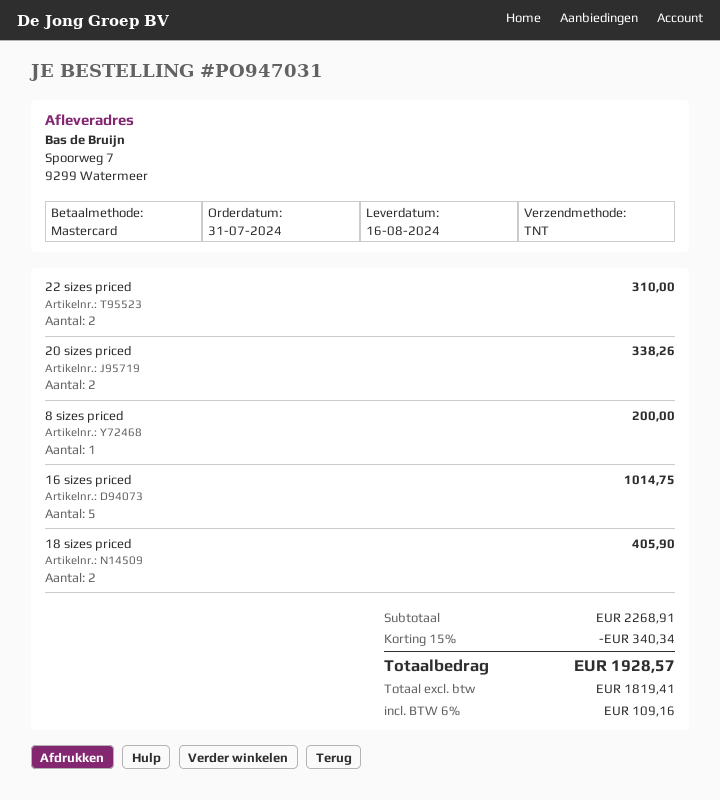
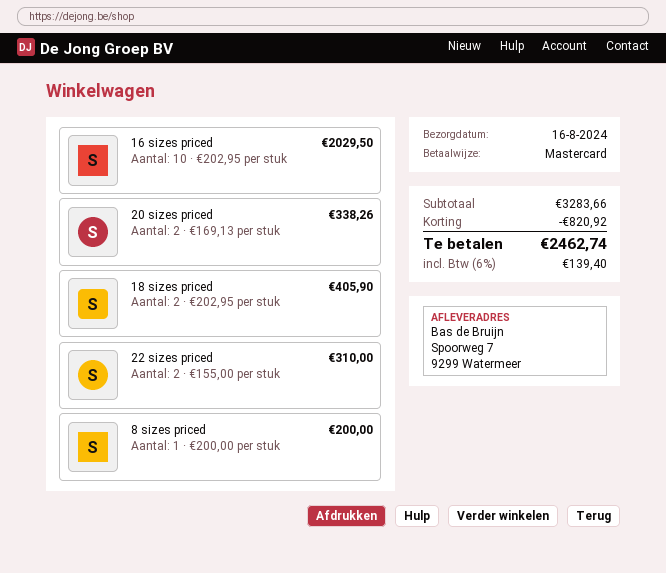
16 sizes priced: 5 for 1014.75 -> 10 for 2029.50
subtotal: 2268.91 -> 3283.66
discount: 340.34 -> 820.92
tax: 6% = 109.16 -> 6% = 139.40
total: 1928.57 -> 2462.74

